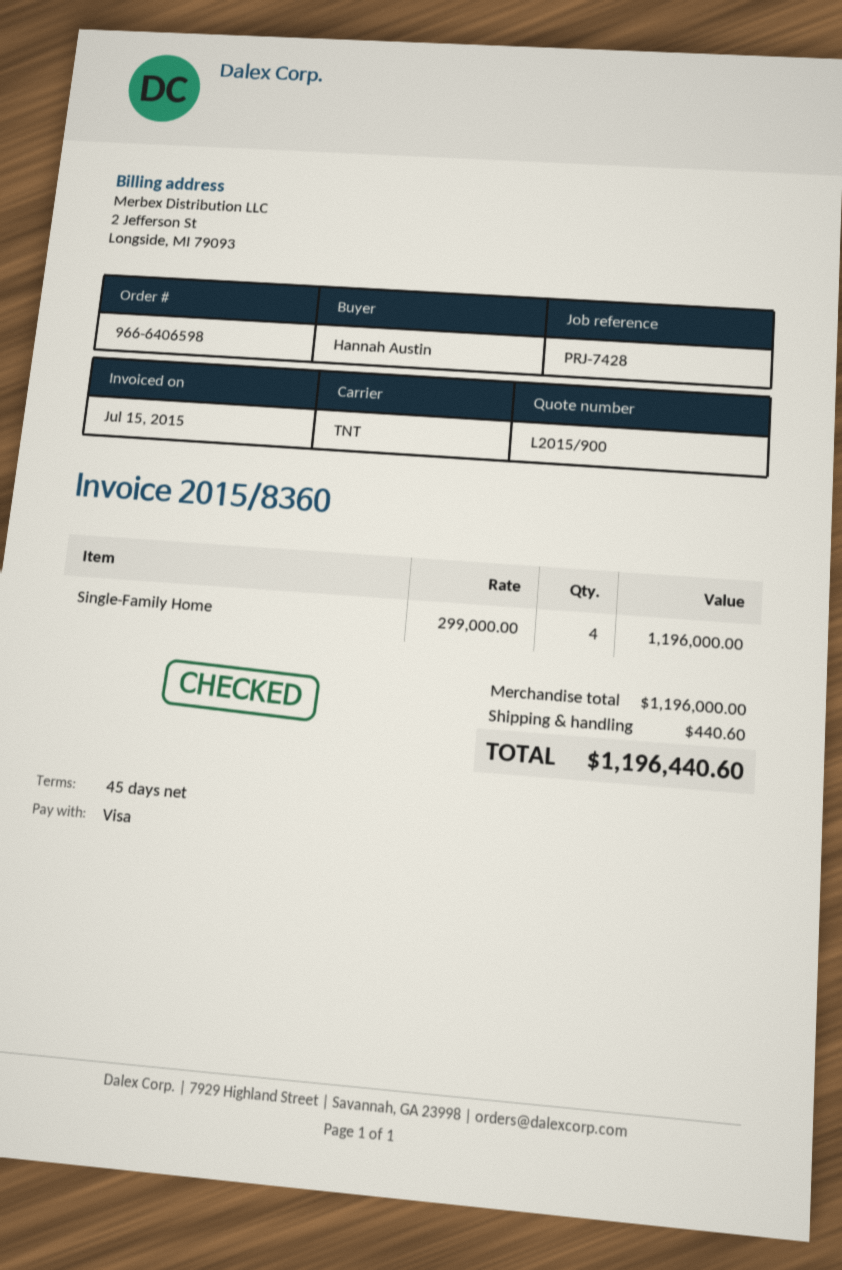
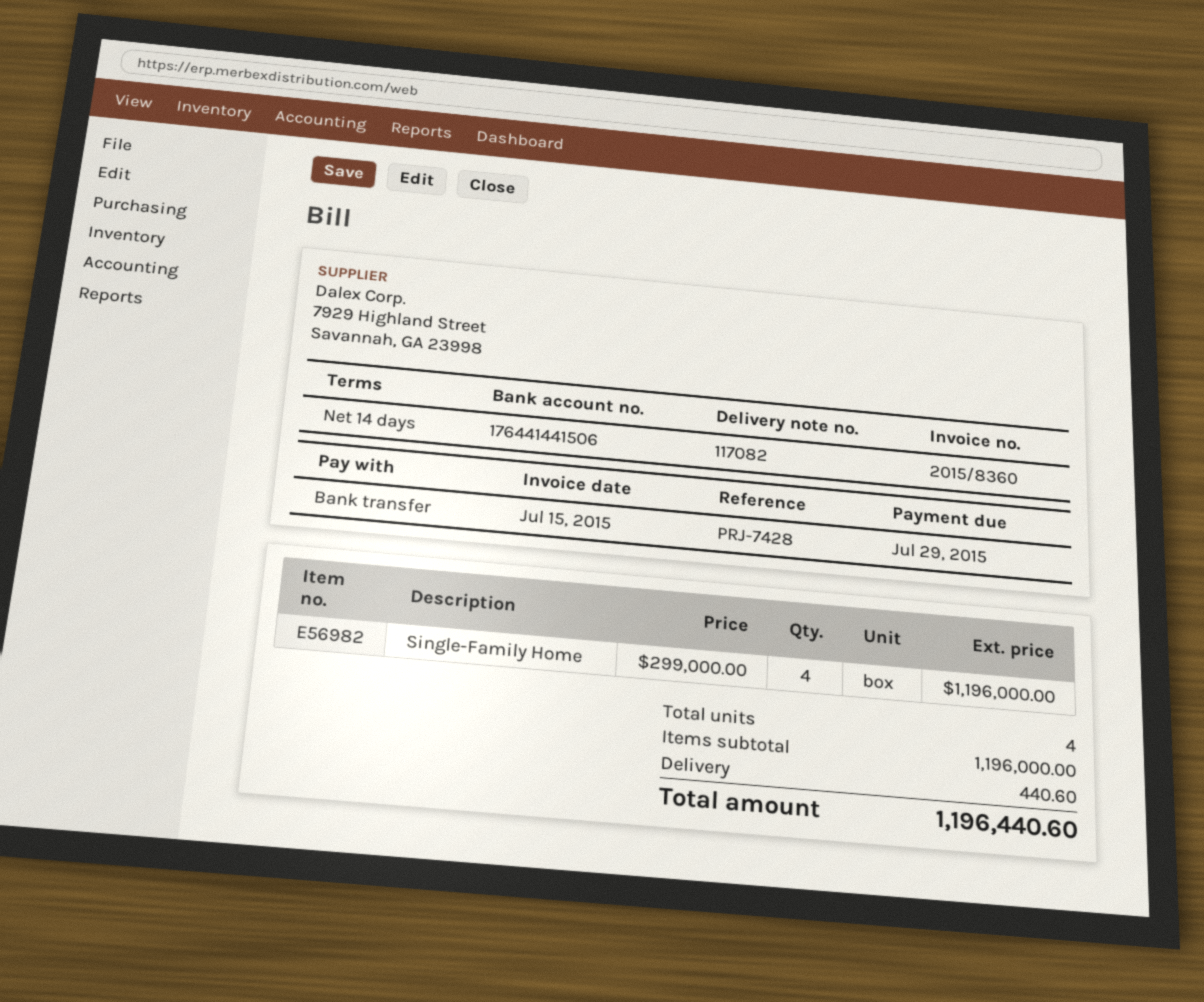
payment terms: 45 days -> 14 days
payment method: Visa -> bank transfer

